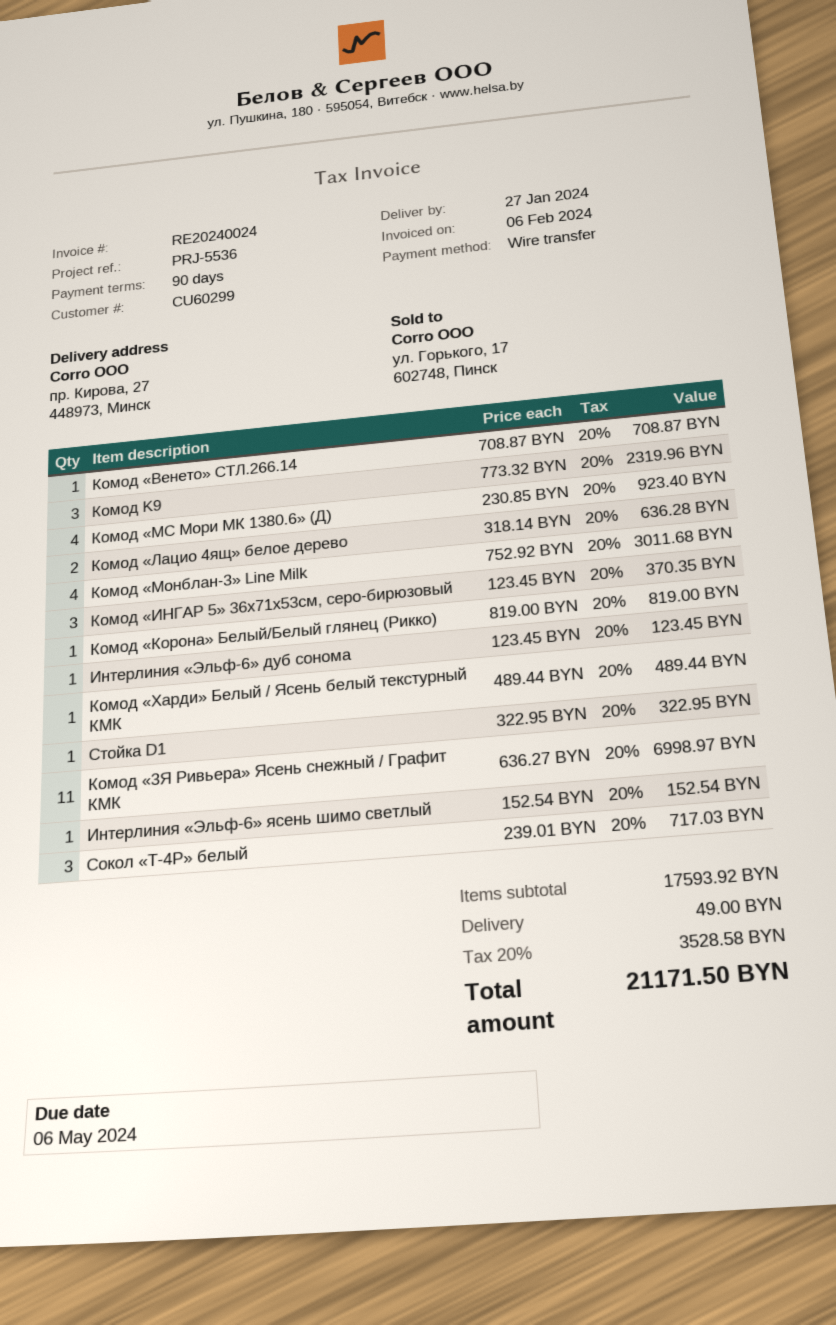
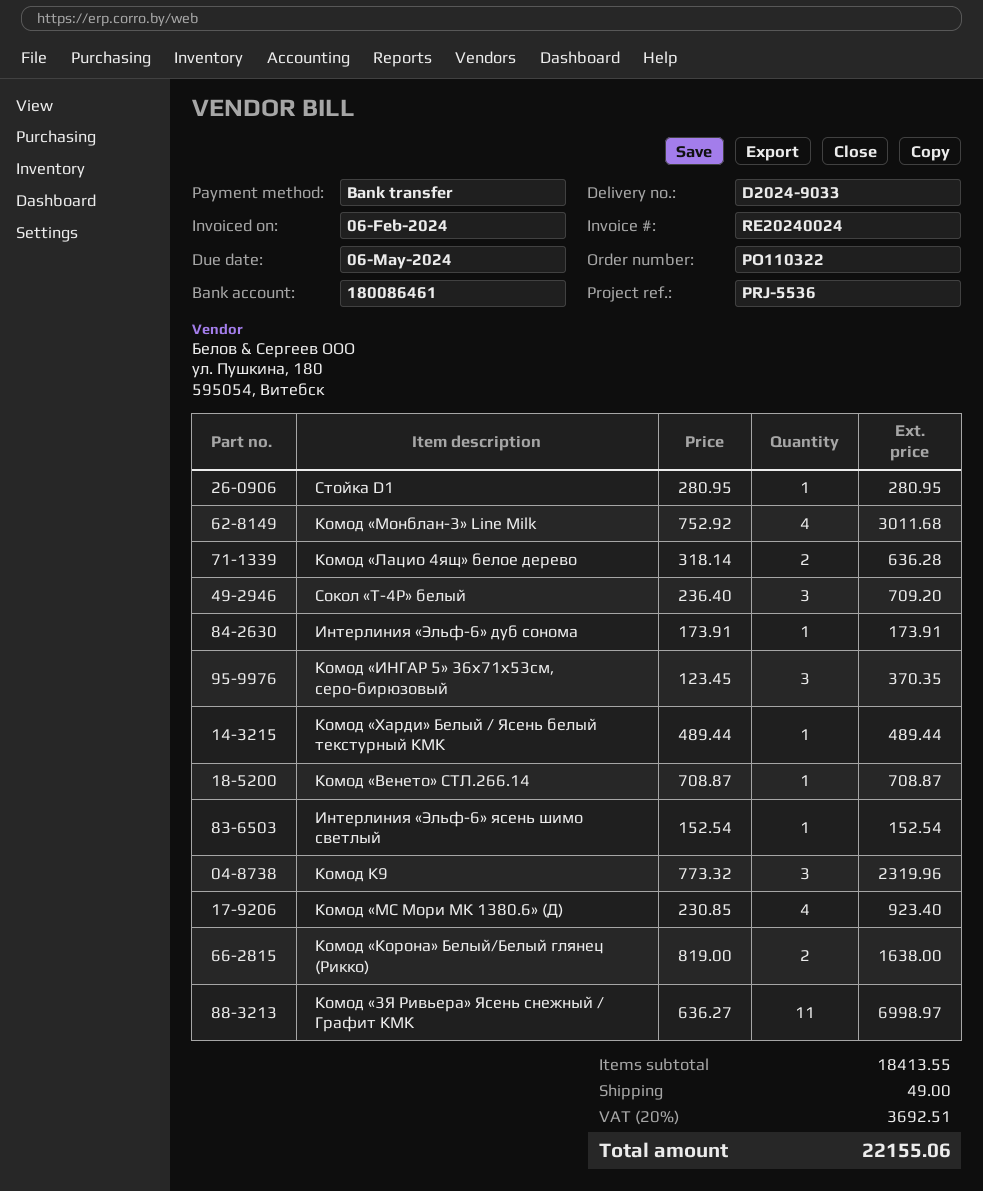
Комод «Корона» Белый/Белый глянец (Рикко): 1 x 819.00 = 819.00 -> 2 x 819.00 = 1638.00
Интерлиния «Эльф-6» дуб сонома: 1 x 123.45 = 123.45 -> 1 x 173.91 = 173.91
Стойка D1: 1 x 322.95 = 322.95 -> 1 x 280.95 = 280.95
Сокол «Т-4Р» белый: 3 x 239.01 = 717.03 -> 3 x 236.40 = 709.20
subtotal: 17593.92 -> 18413.55
tax: 20% = 3528.58 -> 20% = 3692.51
total: 21171.50 -> 22155.06

